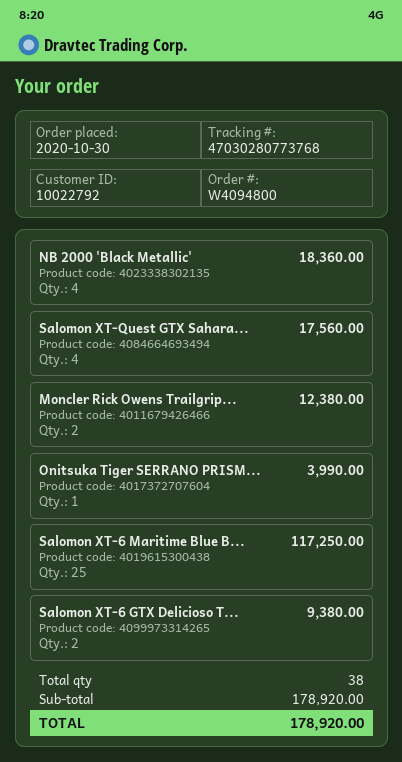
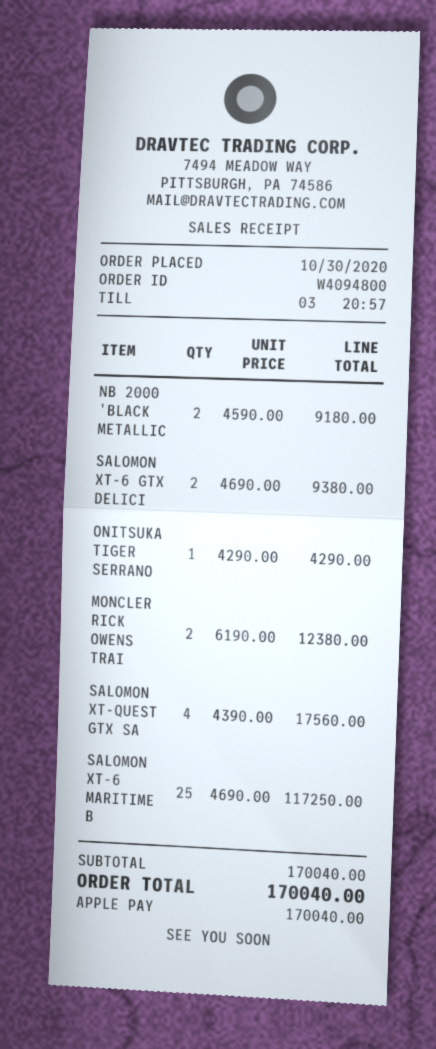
NB 2000 'Black Metallic': 4 for 18360.00 -> 2 for 9180.00
Onitsuka Tiger SERRANO PRISM...: 1 for 3990.00 -> 1 for 4290.00
subtotal: 178920.00 -> 170040.00
total: 178920.00 -> 170040.00

